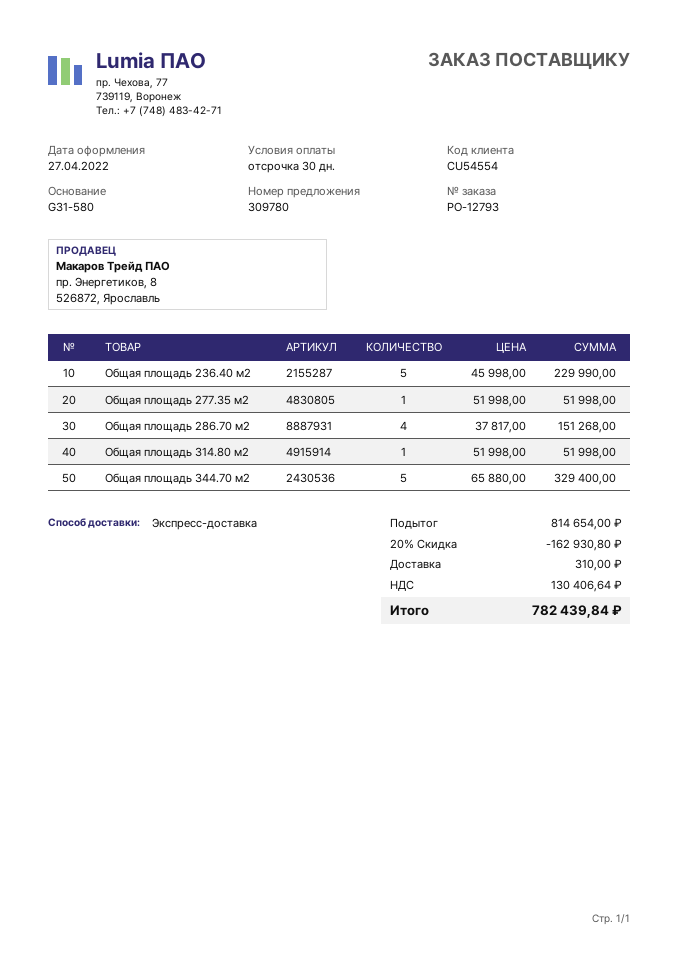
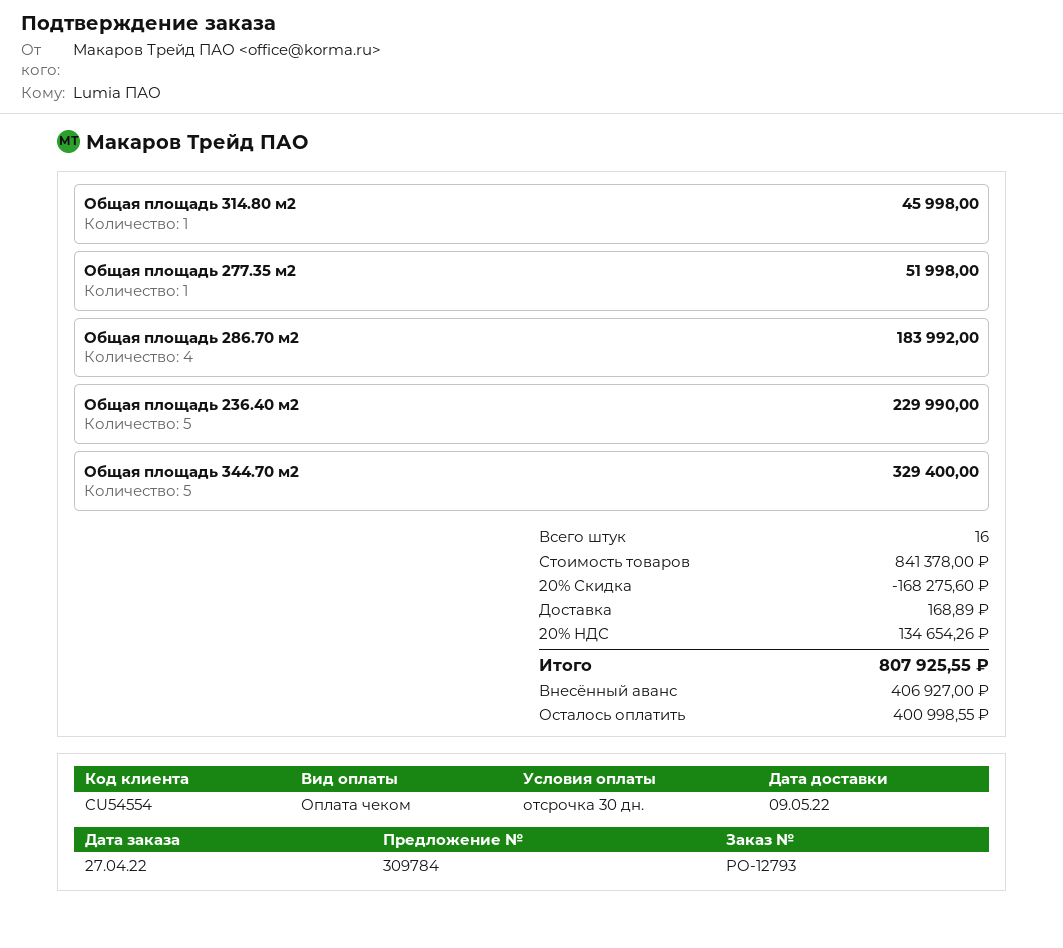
quote number: 309780 -> 309784
Общая площадь 286.70 м2: 4 for 151268.00 -> 4 for 183992.00
Общая площадь 314.80 м2: 1 for 51998.00 -> 1 for 45998.00
subtotal: 814654.00 -> 841378.00
discount: 20% = 162930.80 -> 20% = 168275.60
shipping: 310.00 -> 168.89
tax: 130406.64 -> 134654.26
total: 782439.84 -> 807925.55

